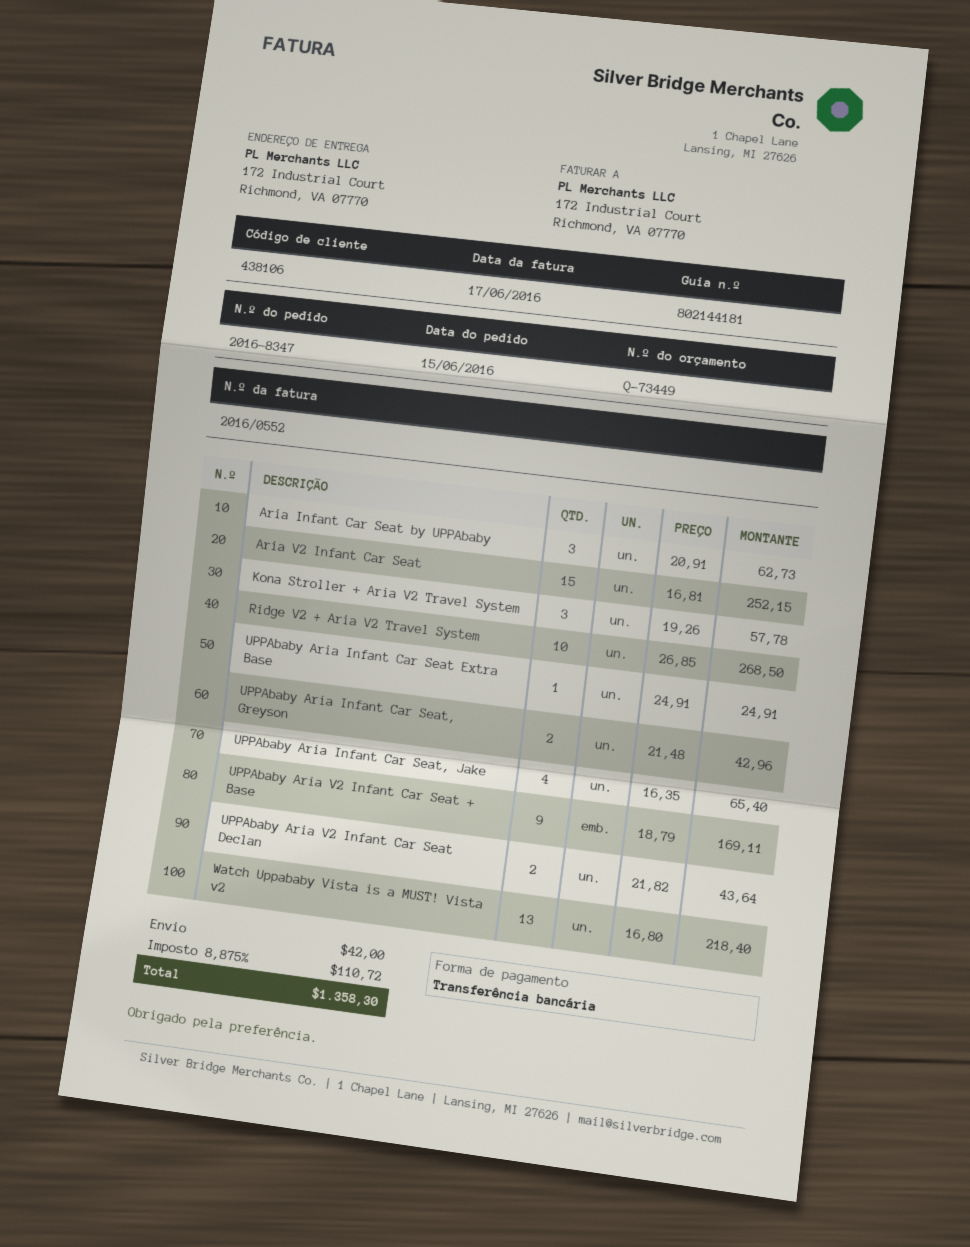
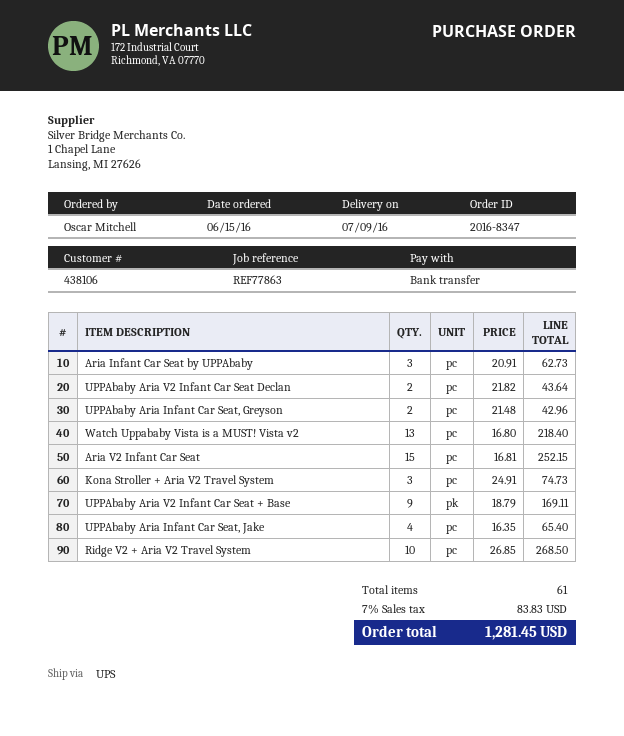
Kona Stroller + Aria V2 Travel System: 3 x 19.26 = 57.78 -> 3 x 24.91 = 74.73
UPPAbaby Aria Infant Car Seat Extra Base: 1 x 24.91 = 24.91 -> none
shipping: 42.00 -> none
tax: 8.875% = 110.72 -> 7% = 83.83
total: 1358.30 -> 1281.45

